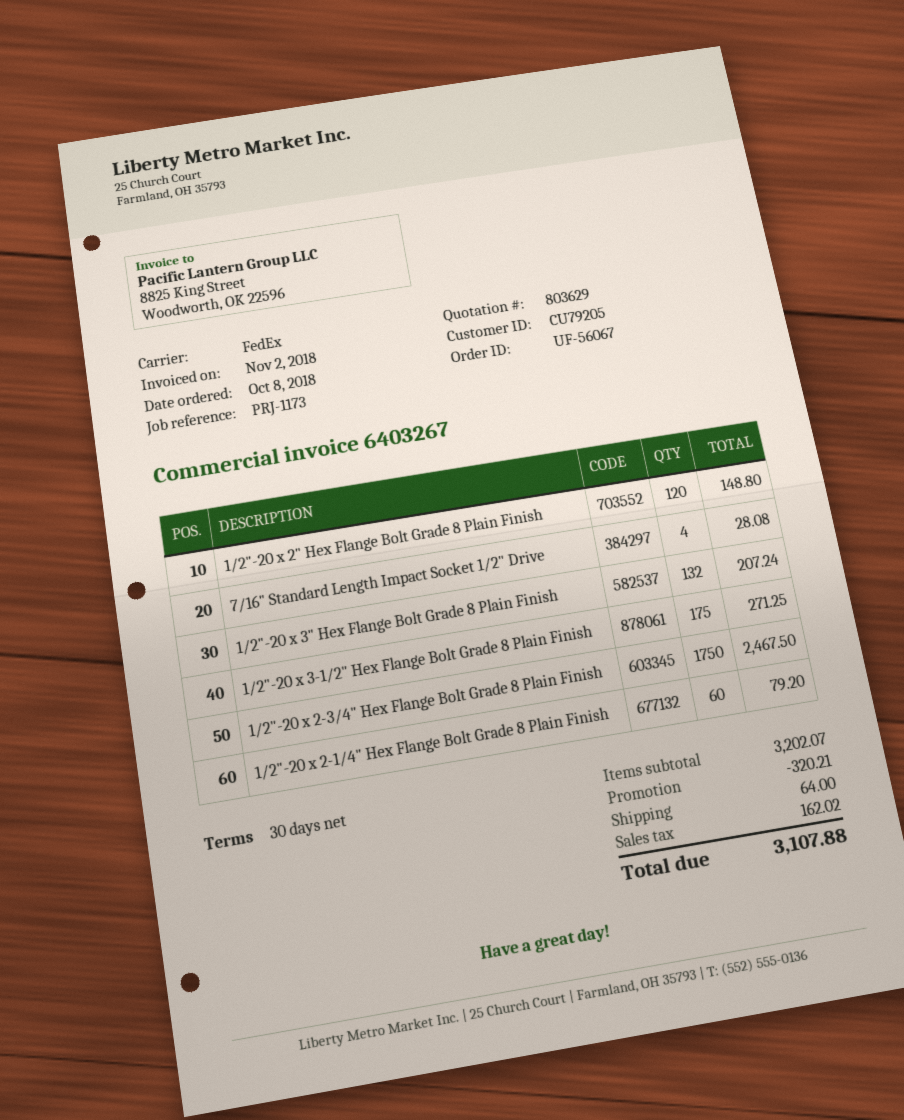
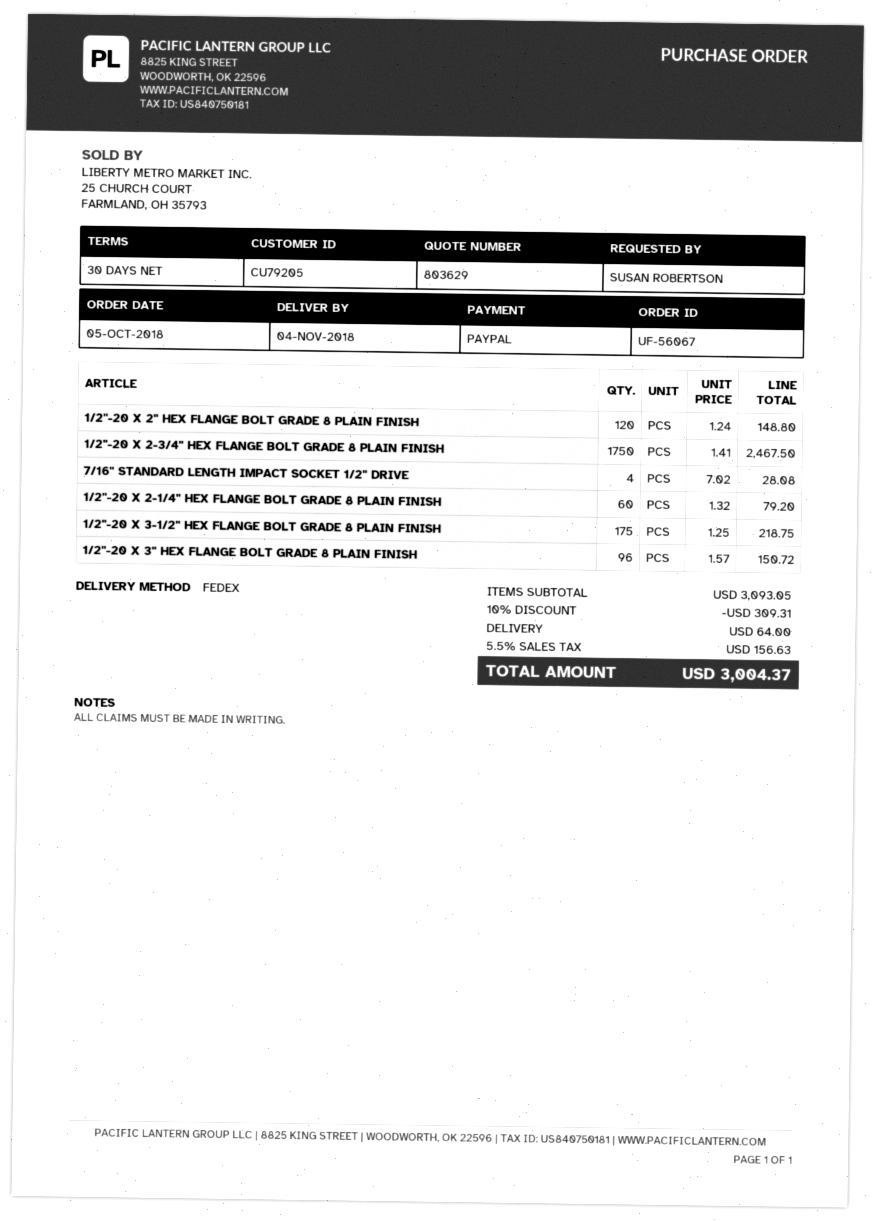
order date: 2018-10-08 -> 2018-10-05
1/2"-20 x 3" Hex Flange Bolt Grade 8 Plain Finish: 132 for 207.24 -> 96 for 150.72
1/2"-20 x 3-1/2" Hex Flange Bolt Grade 8 Plain Finish: 175 for 271.25 -> 175 for 218.75
subtotal: 3202.07 -> 3093.05
discount: 320.21 -> 309.31
tax: 162.02 -> 156.63
total: 3107.88 -> 3004.37

